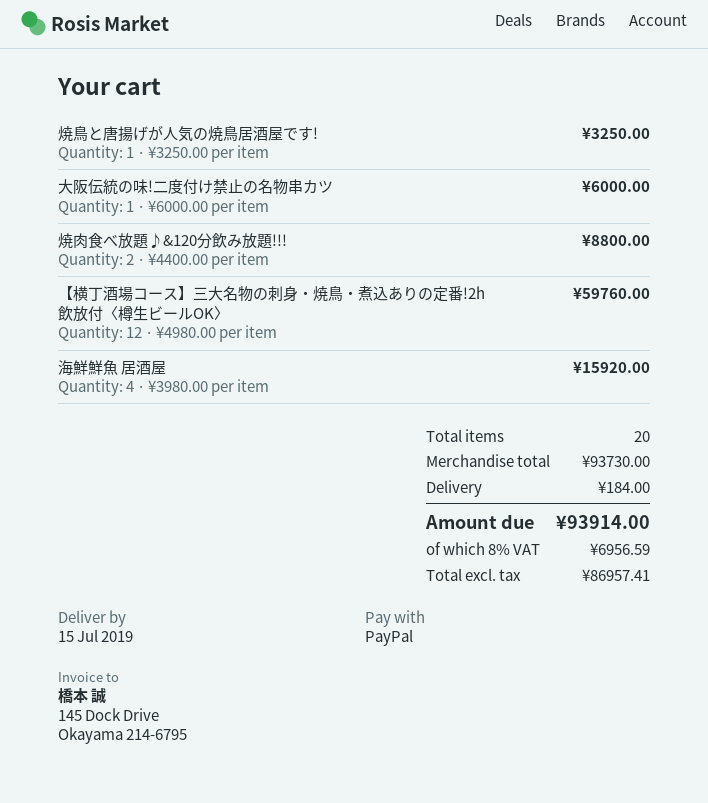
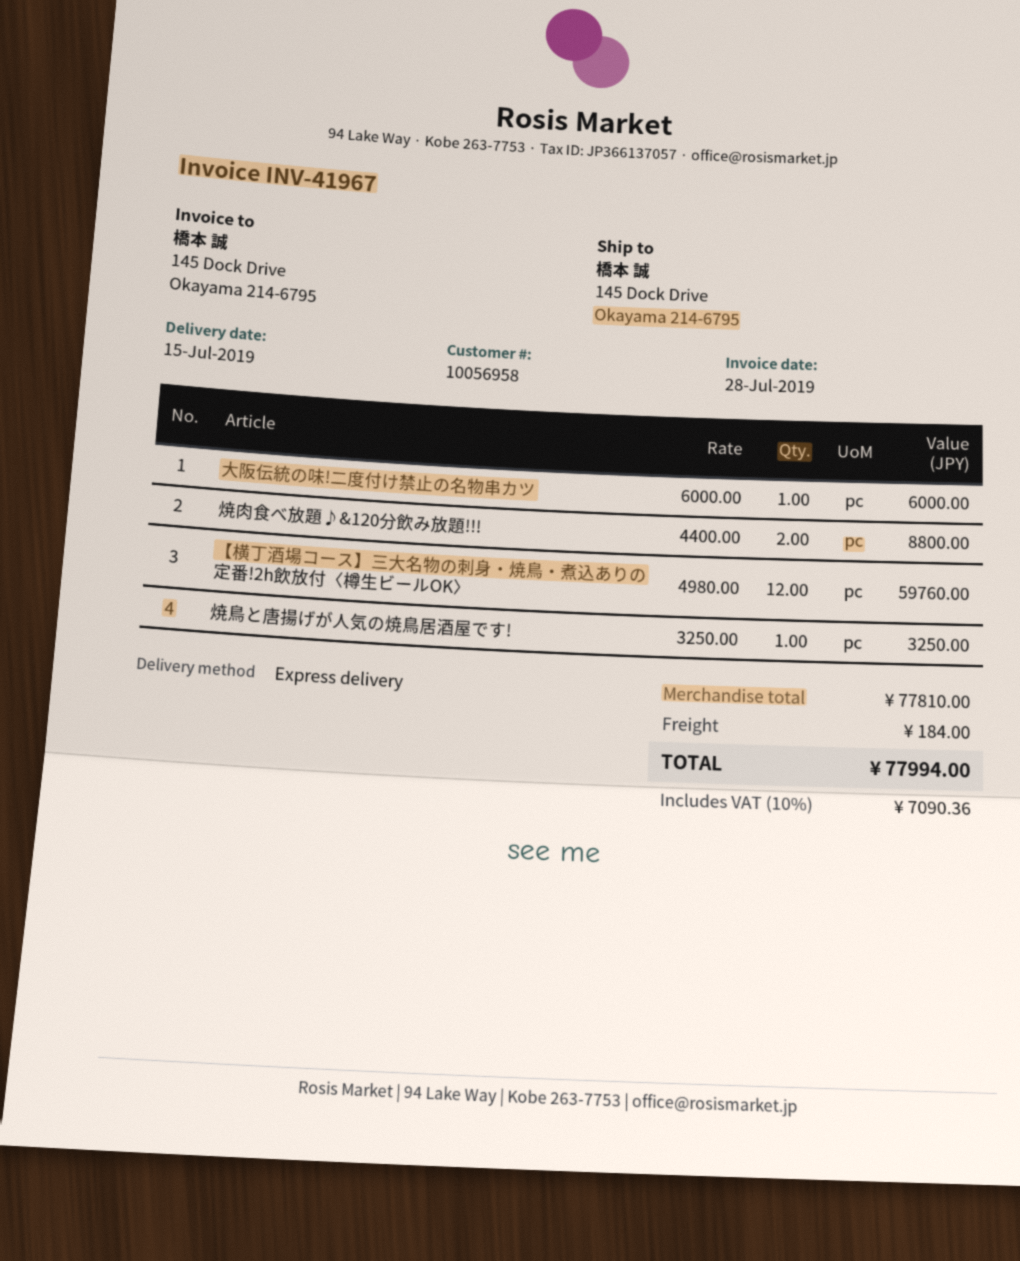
海鮮鮮魚 居酒屋: 4 x 3980.00 = 15920.00 -> none
subtotal: 93730.00 -> 77810.00
tax: 8% = 6956.59 -> 10% = 7090.36
total: 93914.00 -> 77994.00

